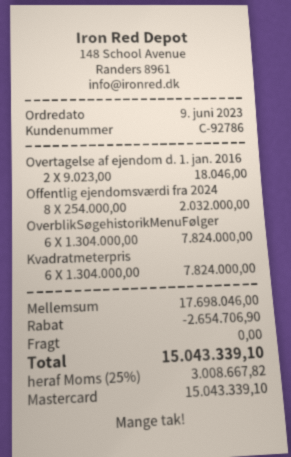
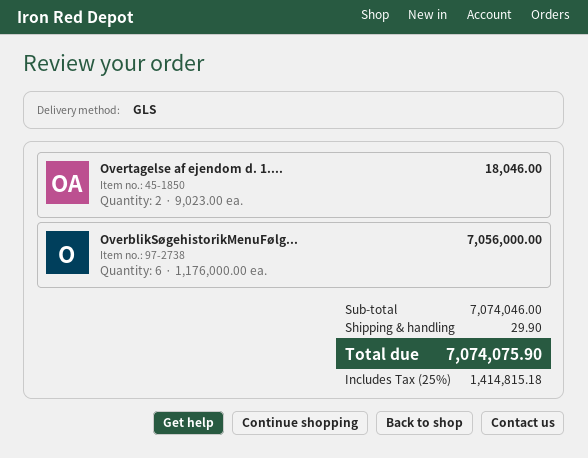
Offentlig ejendomsværdi fra 2024: 8 x 254000.00 = 2032000.00 -> none
OverblikSøgehistorikMenuFølger: 6 x 1304000.00 = 7824000.00 -> 6 x 1176000.00 = 7056000.00
Kvadratmeterpris: 6 x 1304000.00 = 7824000.00 -> none
subtotal: 17698046.00 -> 7074046.00
discount: 2654706.90 -> none
shipping: 0.00 -> 29.90
tax: 25% = 3008667.82 -> 25% = 1414815.18
total: 15043339.10 -> 7074075.90

